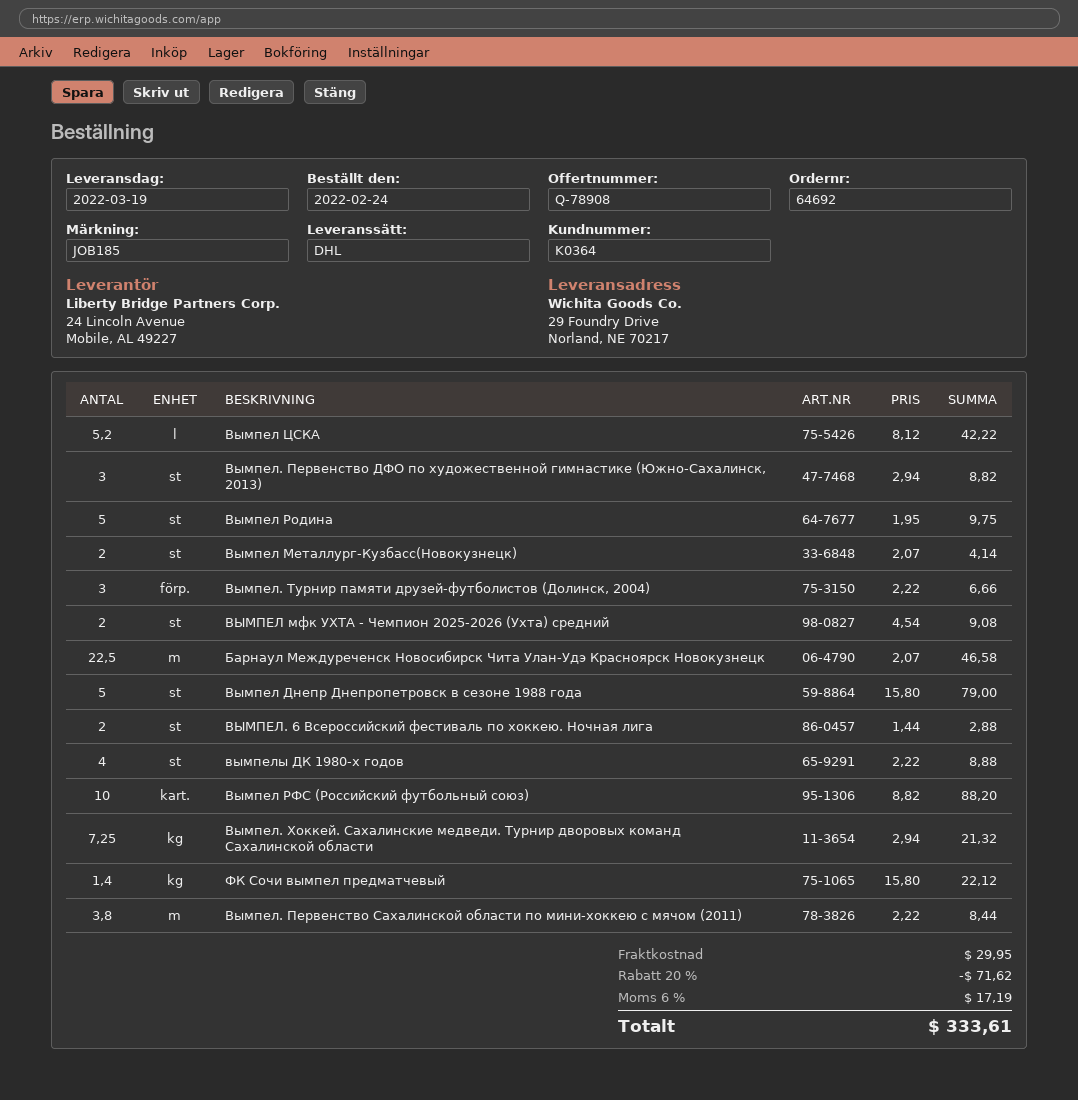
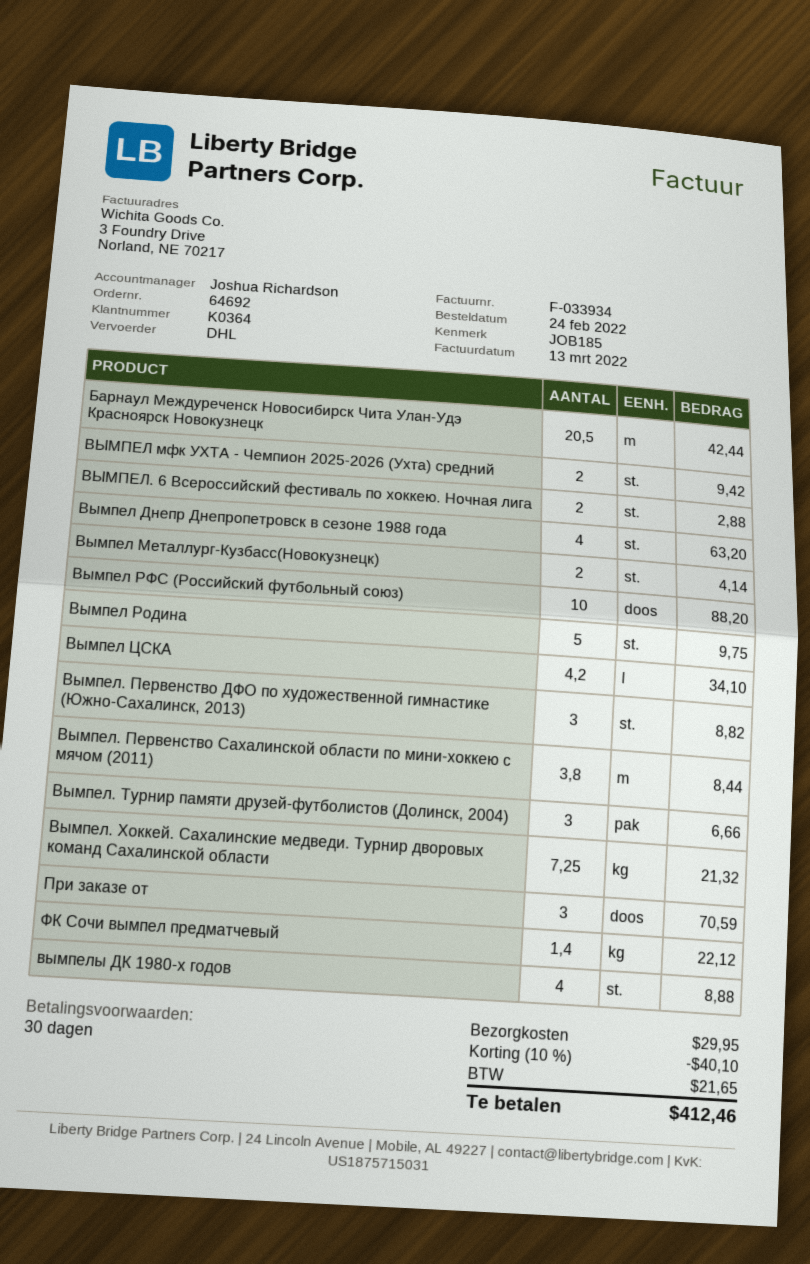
Вымпел ЦСКА: 5.2 for 42.22 -> 4.2 for 34.10
ВЫМПЕЛ мфк УХТА - Чемпион 2025-2026 (Ухта) средний: 2 for 9.08 -> 2 for 9.42
Барнаул Междуреченск Новосибирск Чита Улан-Удэ Красноярск Новокузнецк: 22.5 for 46.58 -> 20.5 for 42.44
Вымпел Днепр Днепропетровск в сезоне 1988 года: 5 for 79.00 -> 4 for 63.20
При заказе от: none -> 3 for 70.59
discount: 20% = 71.62 -> 10% = 40.10
tax: 17.19 -> 21.65
total: 333.61 -> 412.46

